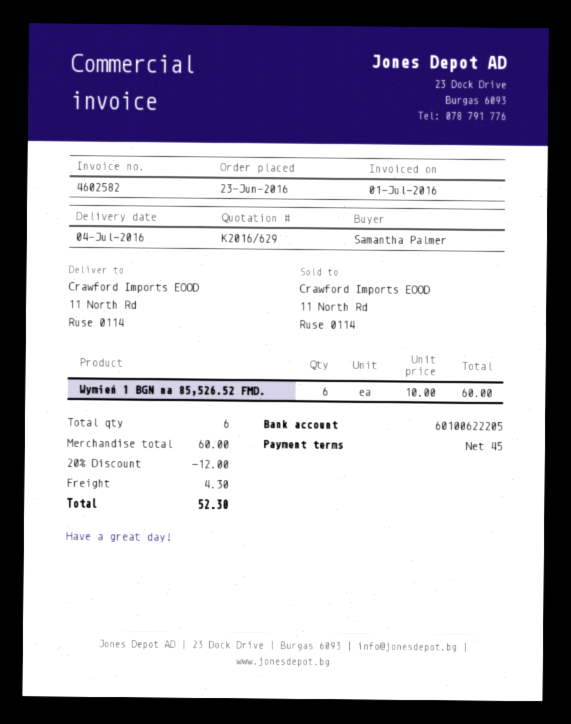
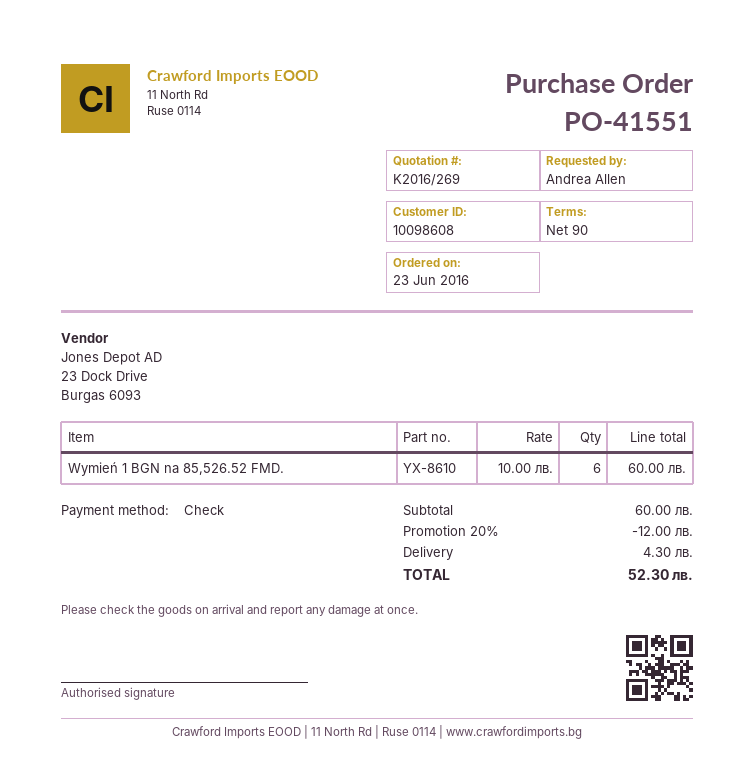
quote number: K2016/629 -> K2016/269
payment terms: 45 days -> 90 days
ordered by: Samantha Palmer -> Andrea Allen

